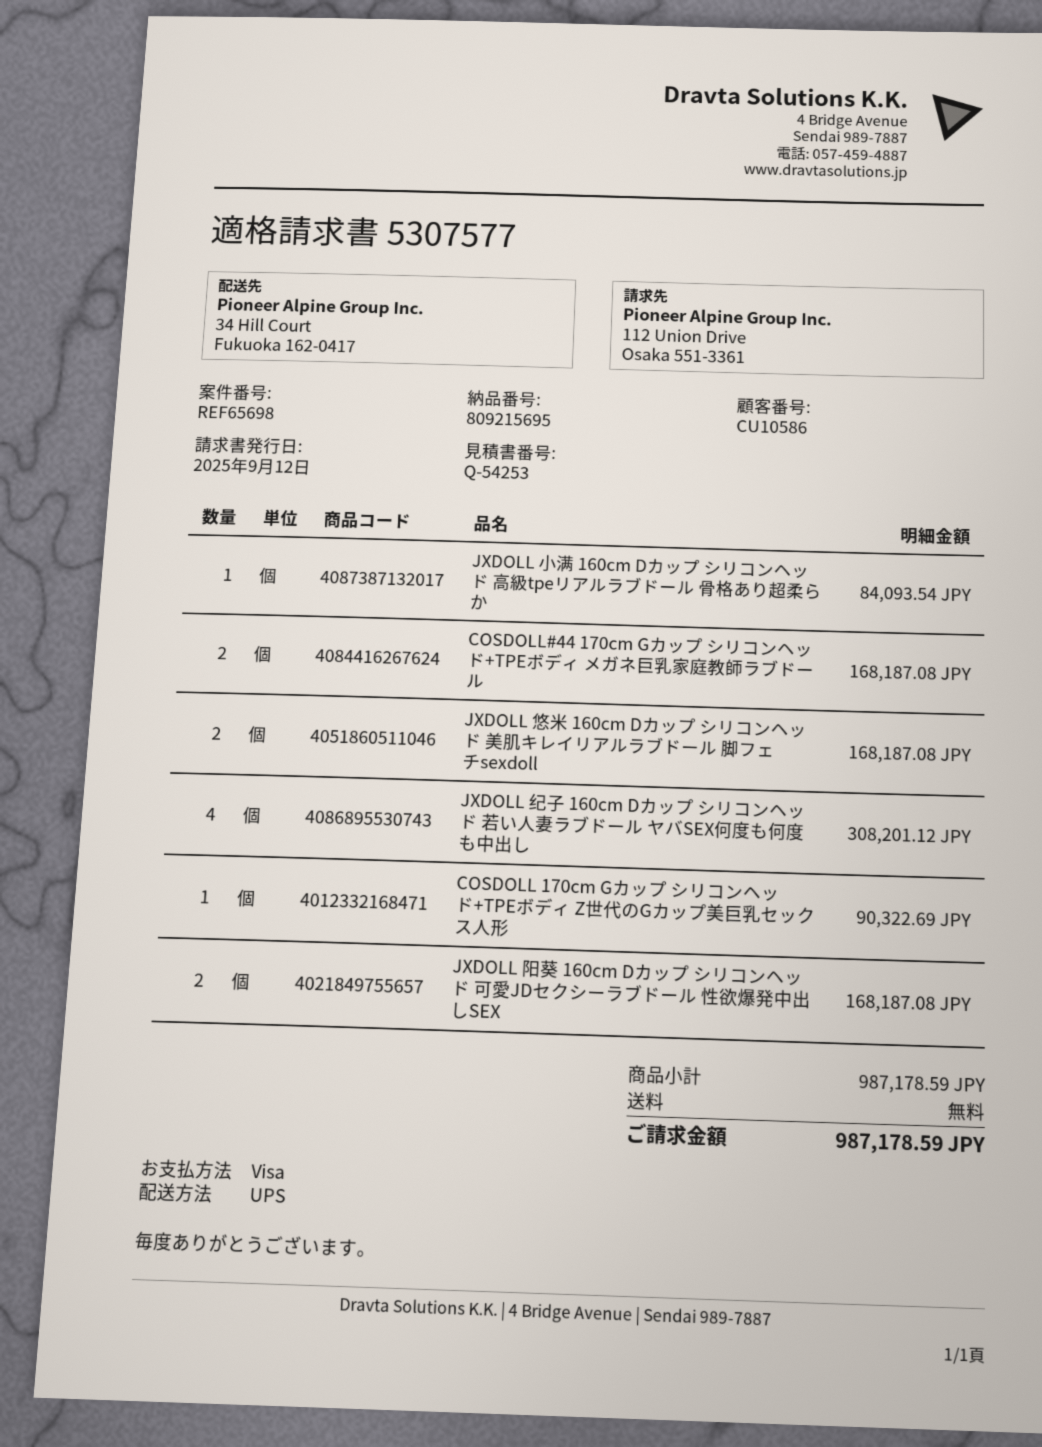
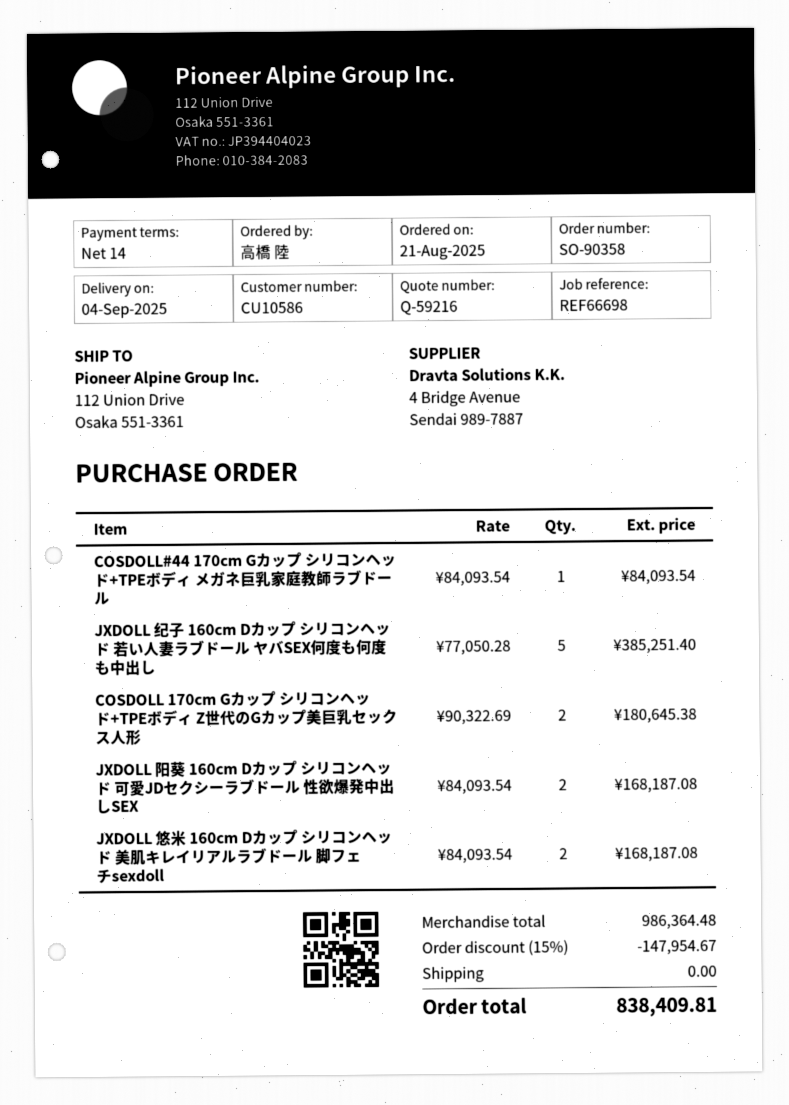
quote number: Q-54253 -> Q-59216
reference: REF65698 -> REF66698
ship to: 34 Hill Court, Fukuoka 162-0417 -> 112 Union Drive, Osaka 551-3361
JXDOLL 小满 160cm Dカップ シリコンヘッド 高級tpeリアルラブドール 骨格あり超柔らか: 1 for 84093.54 -> none
COSDOLL#44 170cm Gカップ シリコンヘッド+TPEボディ メガネ巨乳家庭教師ラブドール: 2 for 168187.08 -> 1 for 84093.54
JXDOLL 纪子 160cm Dカップ シリコンヘッド 若い人妻ラブドール ヤバSEX何度も何度も中出し: 4 for 308201.12 -> 5 for 385251.40
COSDOLL 170cm Gカップ シリコンヘッド+TPEボディ Z世代のGカップ美巨乳セックス人形: 1 for 90322.69 -> 2 for 180645.38
subtotal: 987178.59 -> 986364.48
discount: none -> 15% = 147954.67
total: 987178.59 -> 838409.81

